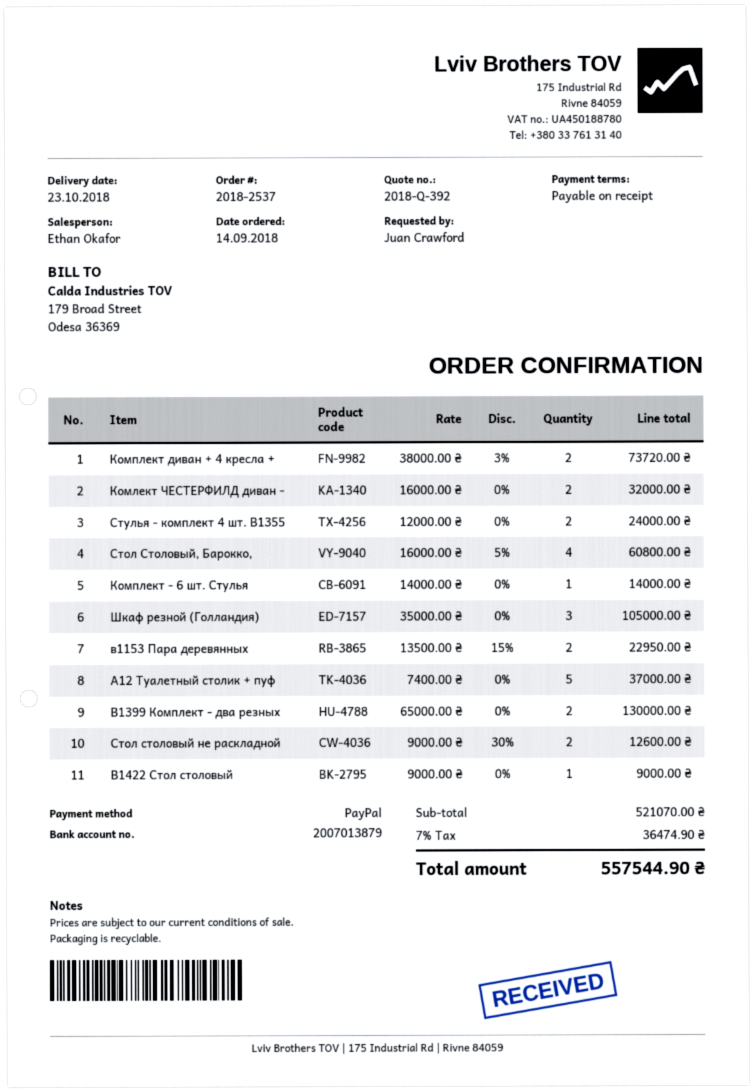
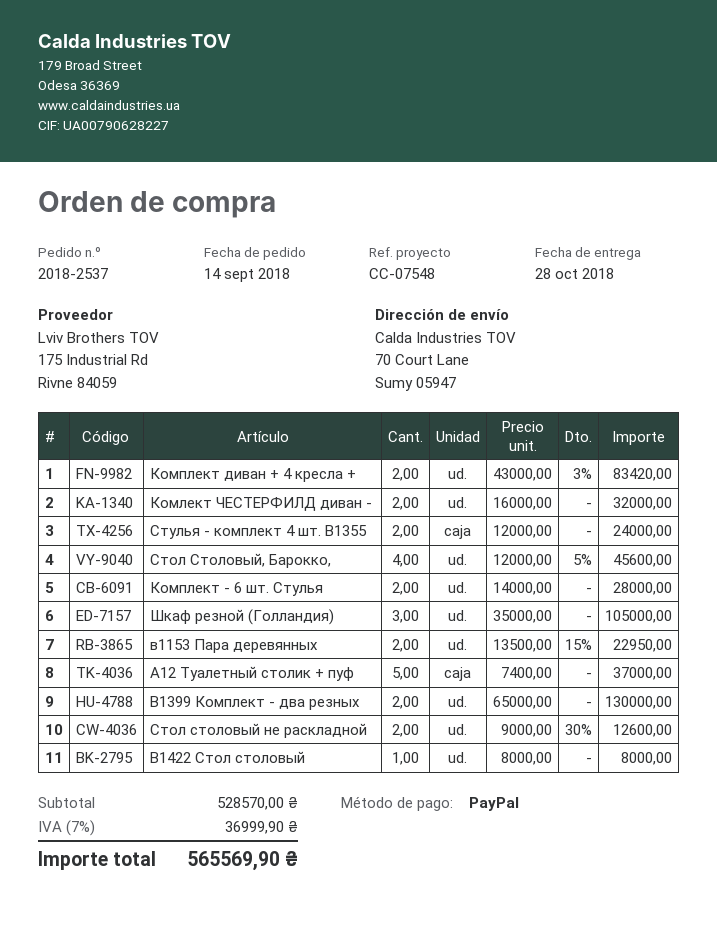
delivery date: 2018-10-23 -> 2018-10-28
Комплект диван + 4 кресла +: 2 x 38000.00 - 3% = 73720.00 -> 2 x 43000.00 - 3% = 83420.00
Стол Столовый, Барокко,: 4 x 16000.00 - 5% = 60800.00 -> 4 x 12000.00 - 5% = 45600.00
Комплект - 6 шт. Стулья: 1 x 14000.00 = 14000.00 -> 2 x 14000.00 = 28000.00
В1422 Стол столовый: 1 x 9000.00 = 9000.00 -> 1 x 8000.00 = 8000.00
subtotal: 521070.00 -> 528570.00
tax: 7% = 36474.90 -> 7% = 36999.90
total: 557544.90 -> 565569.90

